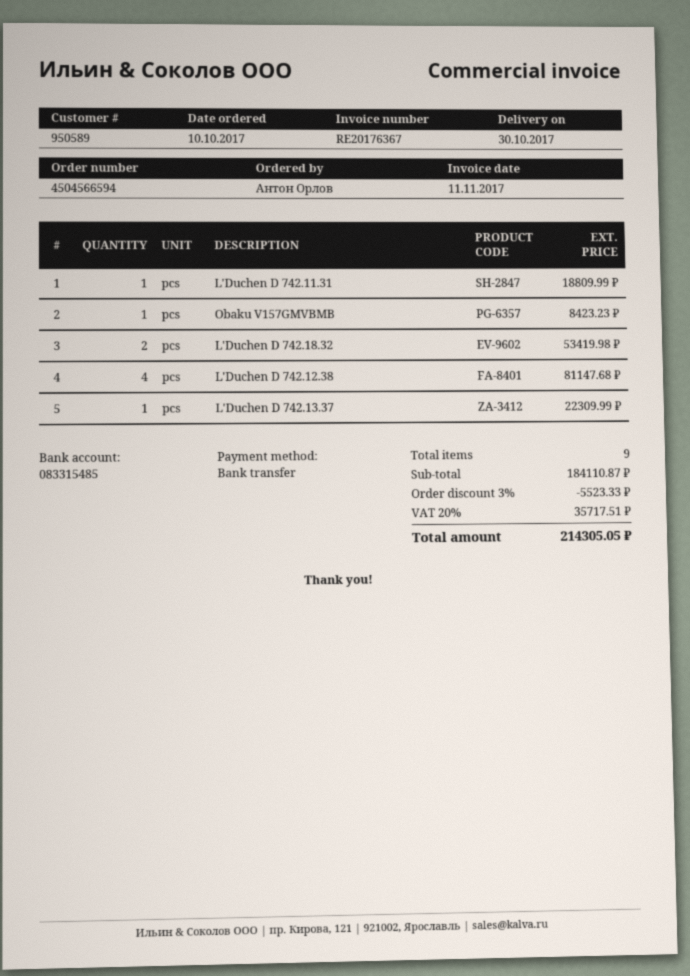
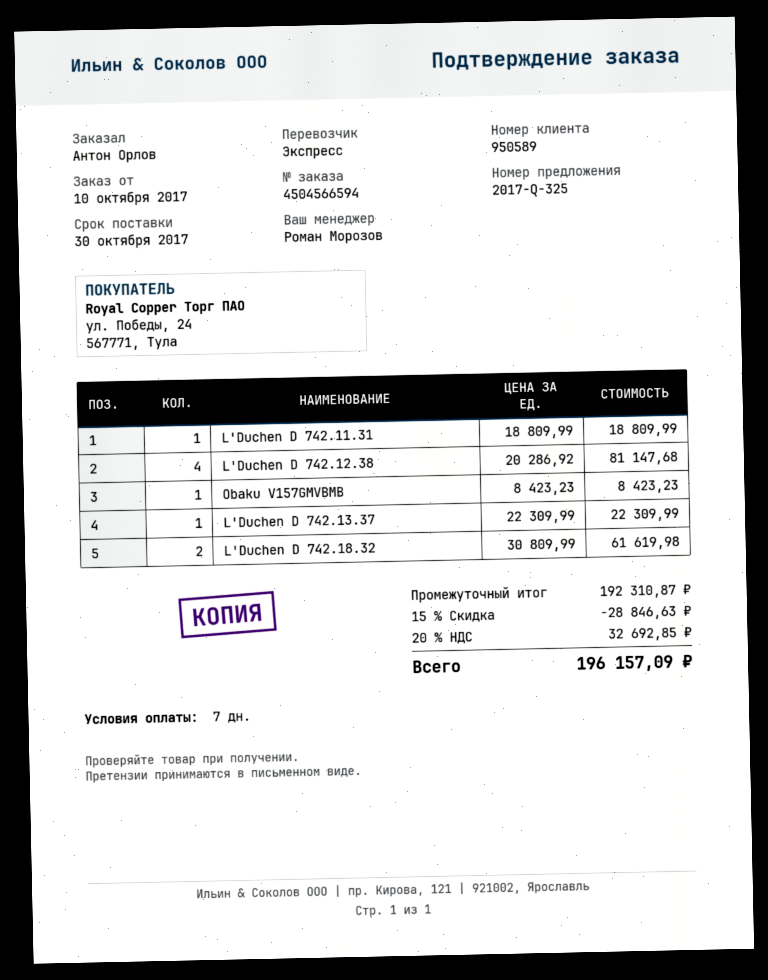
L'Duchen D 742.18.32: 2 for 53419.98 -> 2 for 61619.98
subtotal: 184110.87 -> 192310.87
discount: 3% = 5523.33 -> 15% = 28846.63
tax: 20% = 35717.51 -> 20% = 32692.85
total: 214305.05 -> 196157.09

